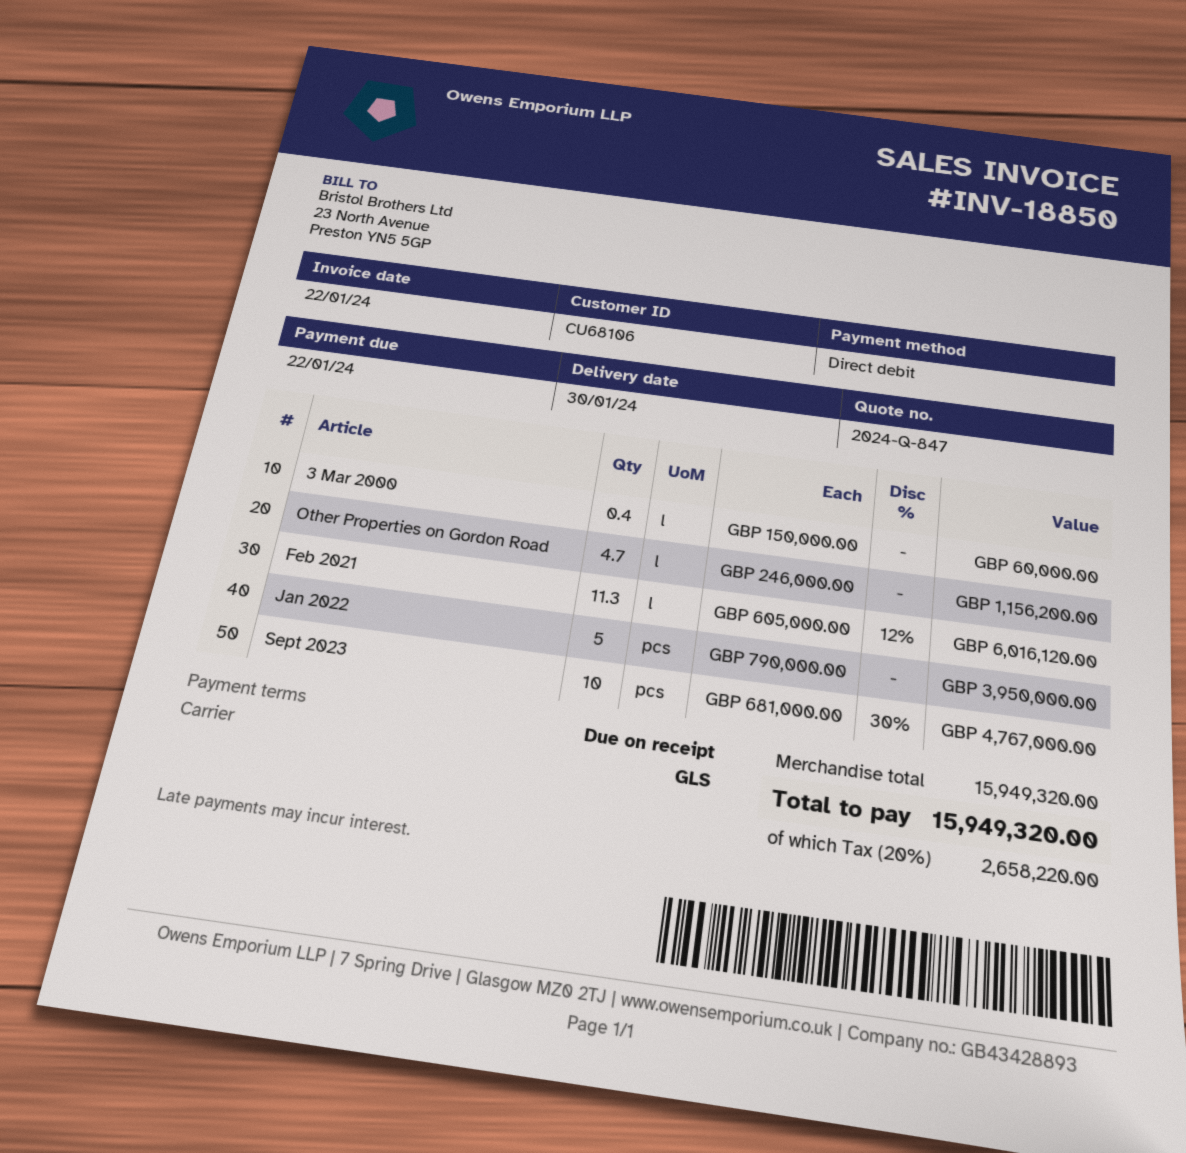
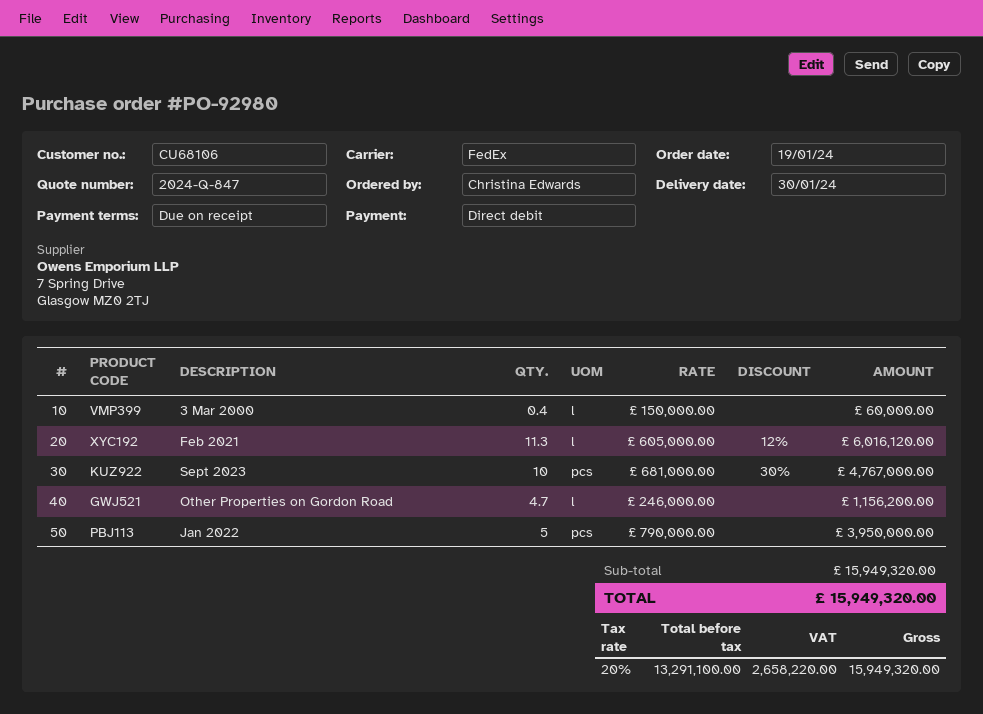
shipping method: GLS -> FedEx

